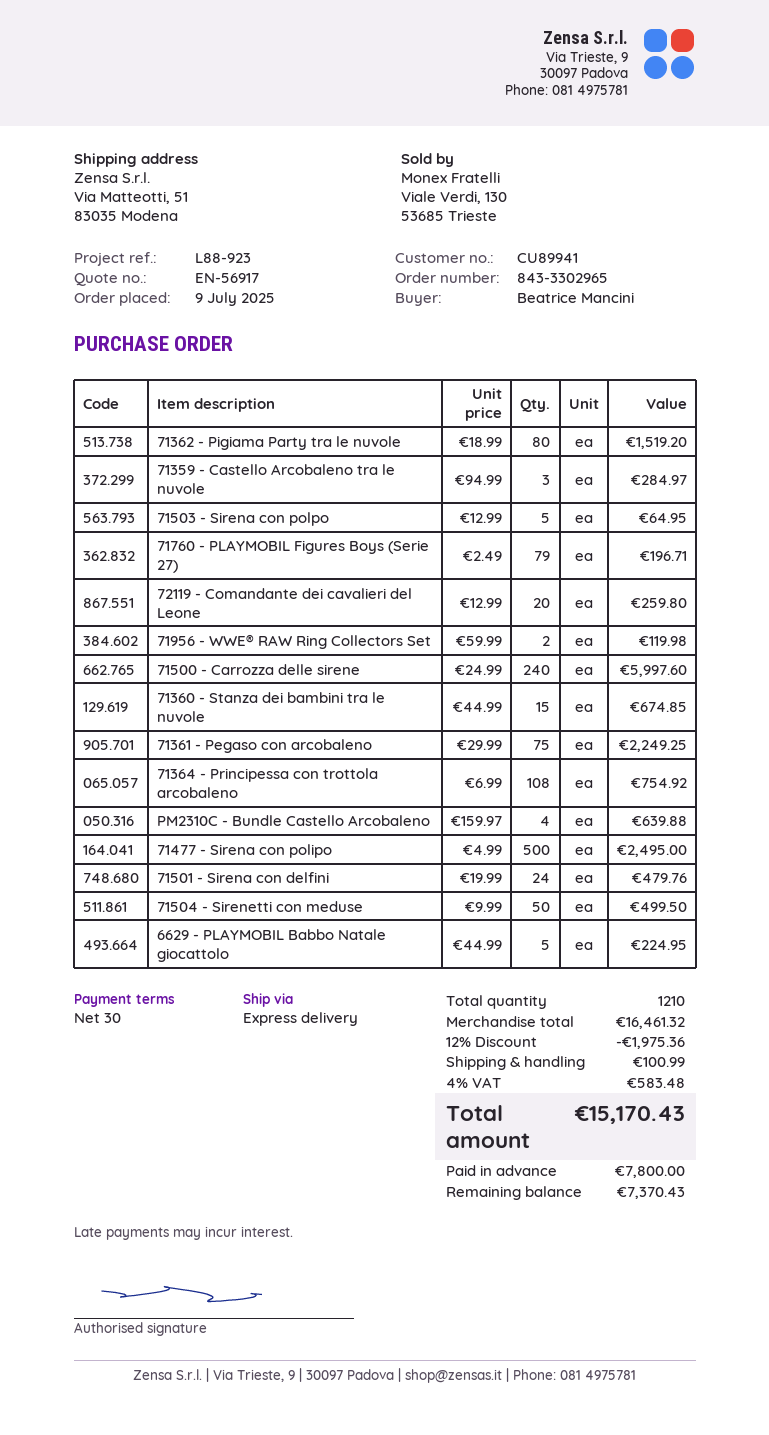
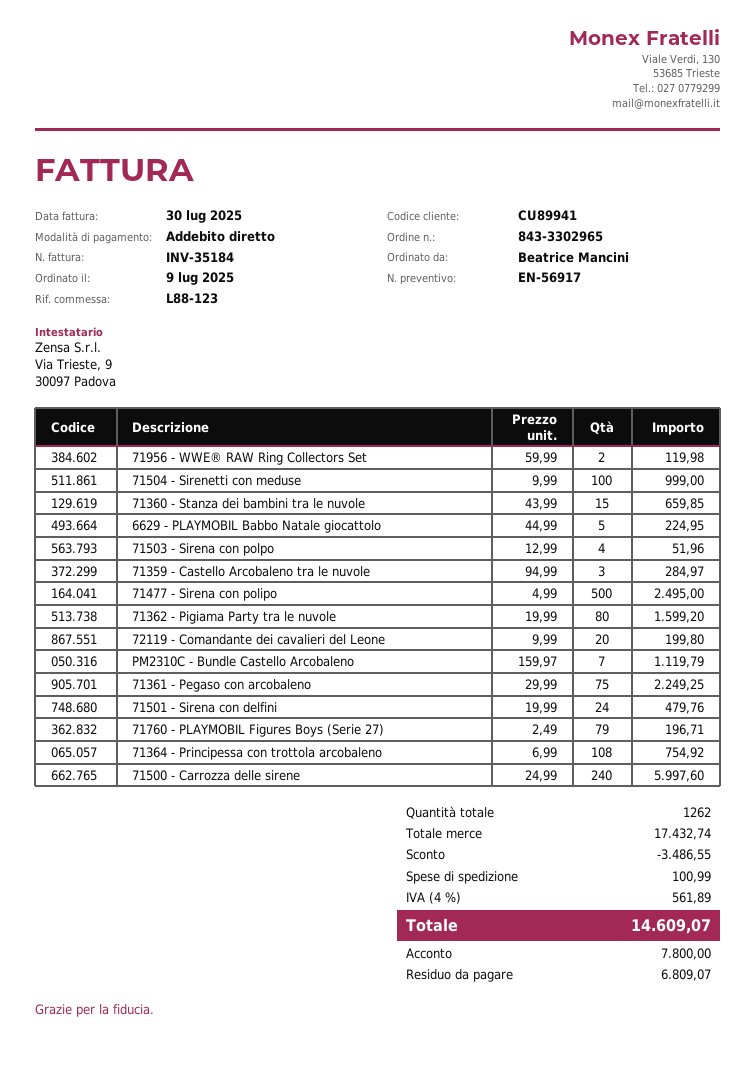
reference: L88-923 -> L88-123
71362 - Pigiama Party tra le nuvole: 80 x 18.99 = 1519.20 -> 80 x 19.99 = 1599.20
71503 - Sirena con polpo: 5 x 12.99 = 64.95 -> 4 x 12.99 = 51.96
72119 - Comandante dei cavalieri del Leone: 20 x 12.99 = 259.80 -> 20 x 9.99 = 199.80
71360 - Stanza dei bambini tra le nuvole: 15 x 44.99 = 674.85 -> 15 x 43.99 = 659.85
PM2310C - Bundle Castello Arcobaleno: 4 x 159.97 = 639.88 -> 7 x 159.97 = 1119.79
71504 - Sirenetti con meduse: 50 x 9.99 = 499.50 -> 100 x 9.99 = 999.00
total quantity: 1210 -> 1262
subtotal: 16461.32 -> 17432.74
discount: 1975.36 -> 3486.55
tax: 4% = 583.48 -> 4% = 561.89
total: 15170.43 -> 14609.07
balance: 7370.43 -> 6809.07

